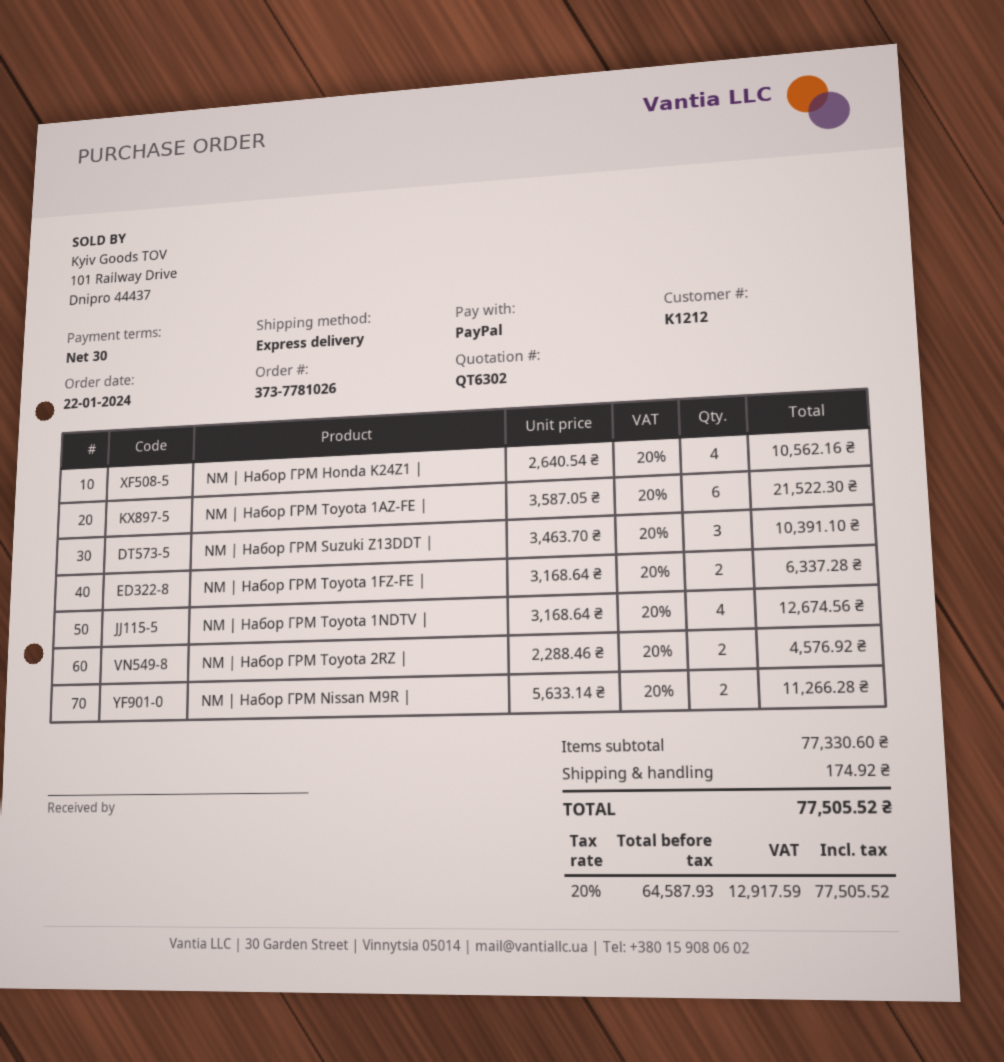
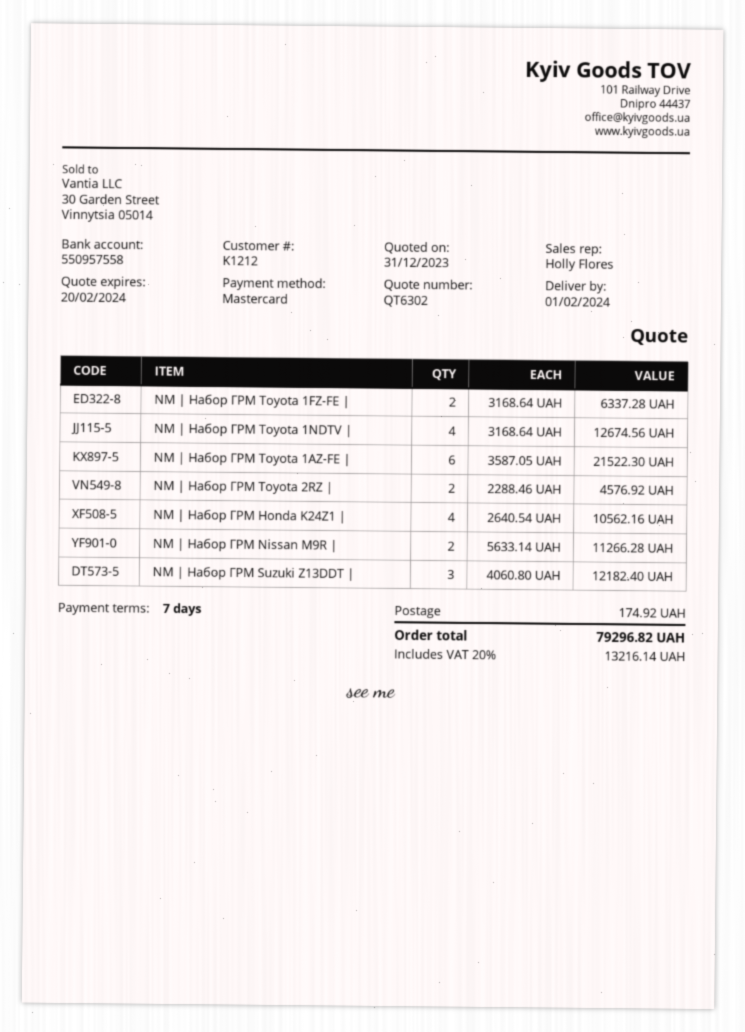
payment terms: 30 days -> 7 days
payment method: PayPal -> Mastercard
NM | Набор ГРМ Suzuki Z13DDT |: 3 x 3463.70 = 10391.10 -> 3 x 4060.80 = 12182.40
tax: 20% = 12917.59 -> 20% = 13216.14
total: 77505.52 -> 79296.82

